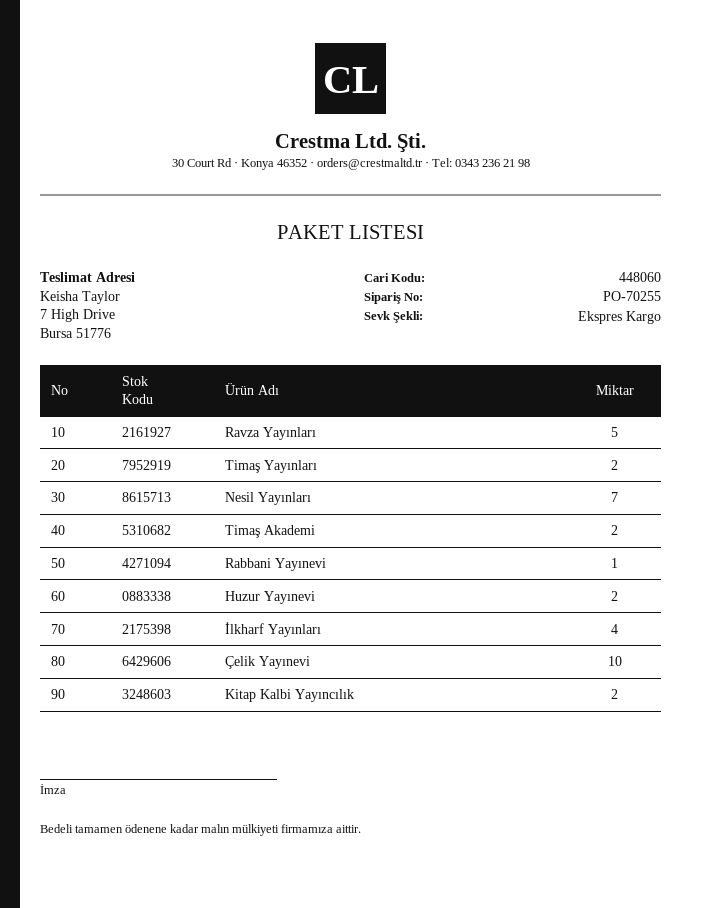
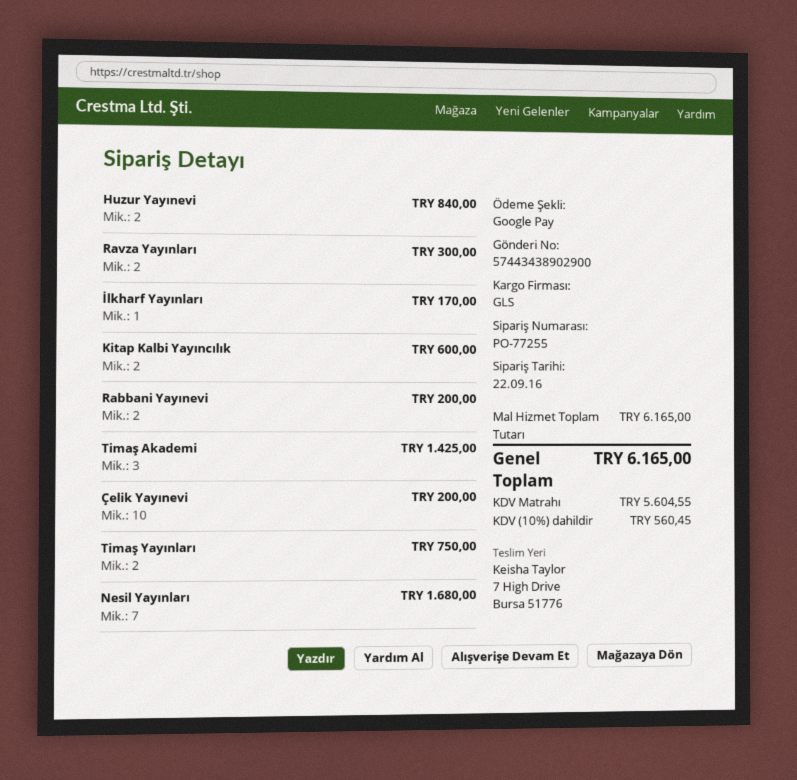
order number: PO-70255 -> PO-77255
shipping method: express -> GLS
Ravza Yayınları: 5 -> 2
Timaş Akademi: 2 -> 3
Rabbani Yayınevi: 1 -> 2
İlkharf Yayınları: 4 -> 1

